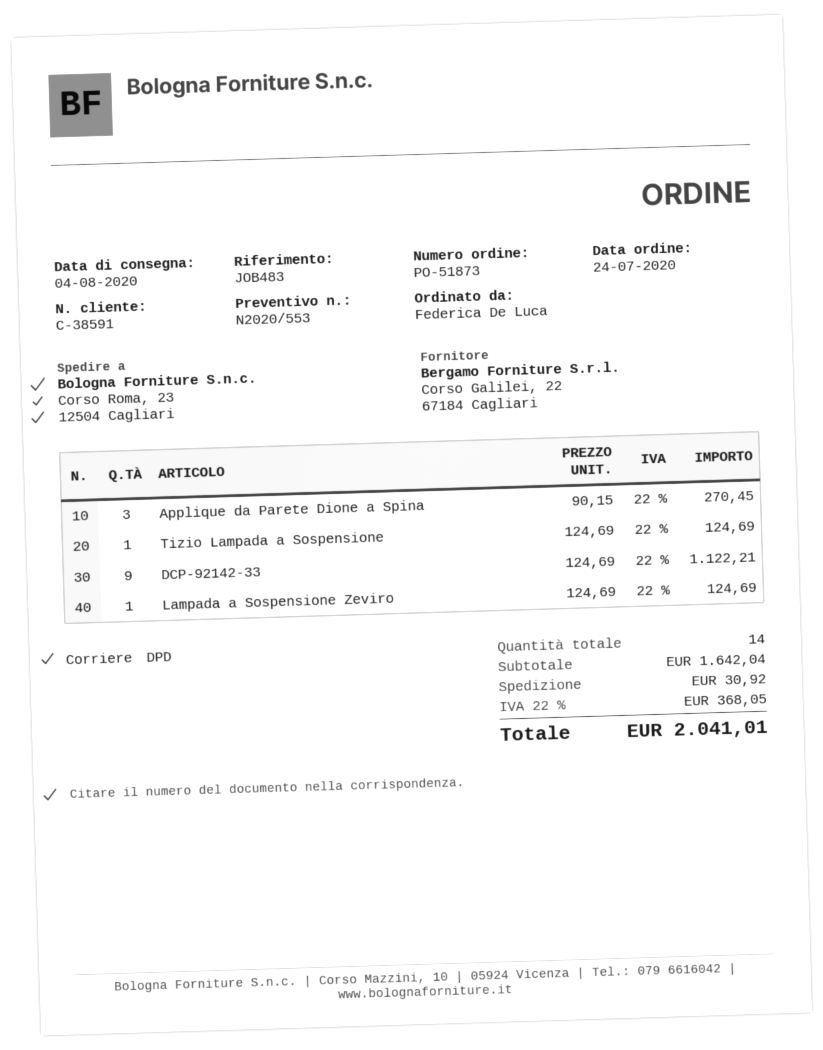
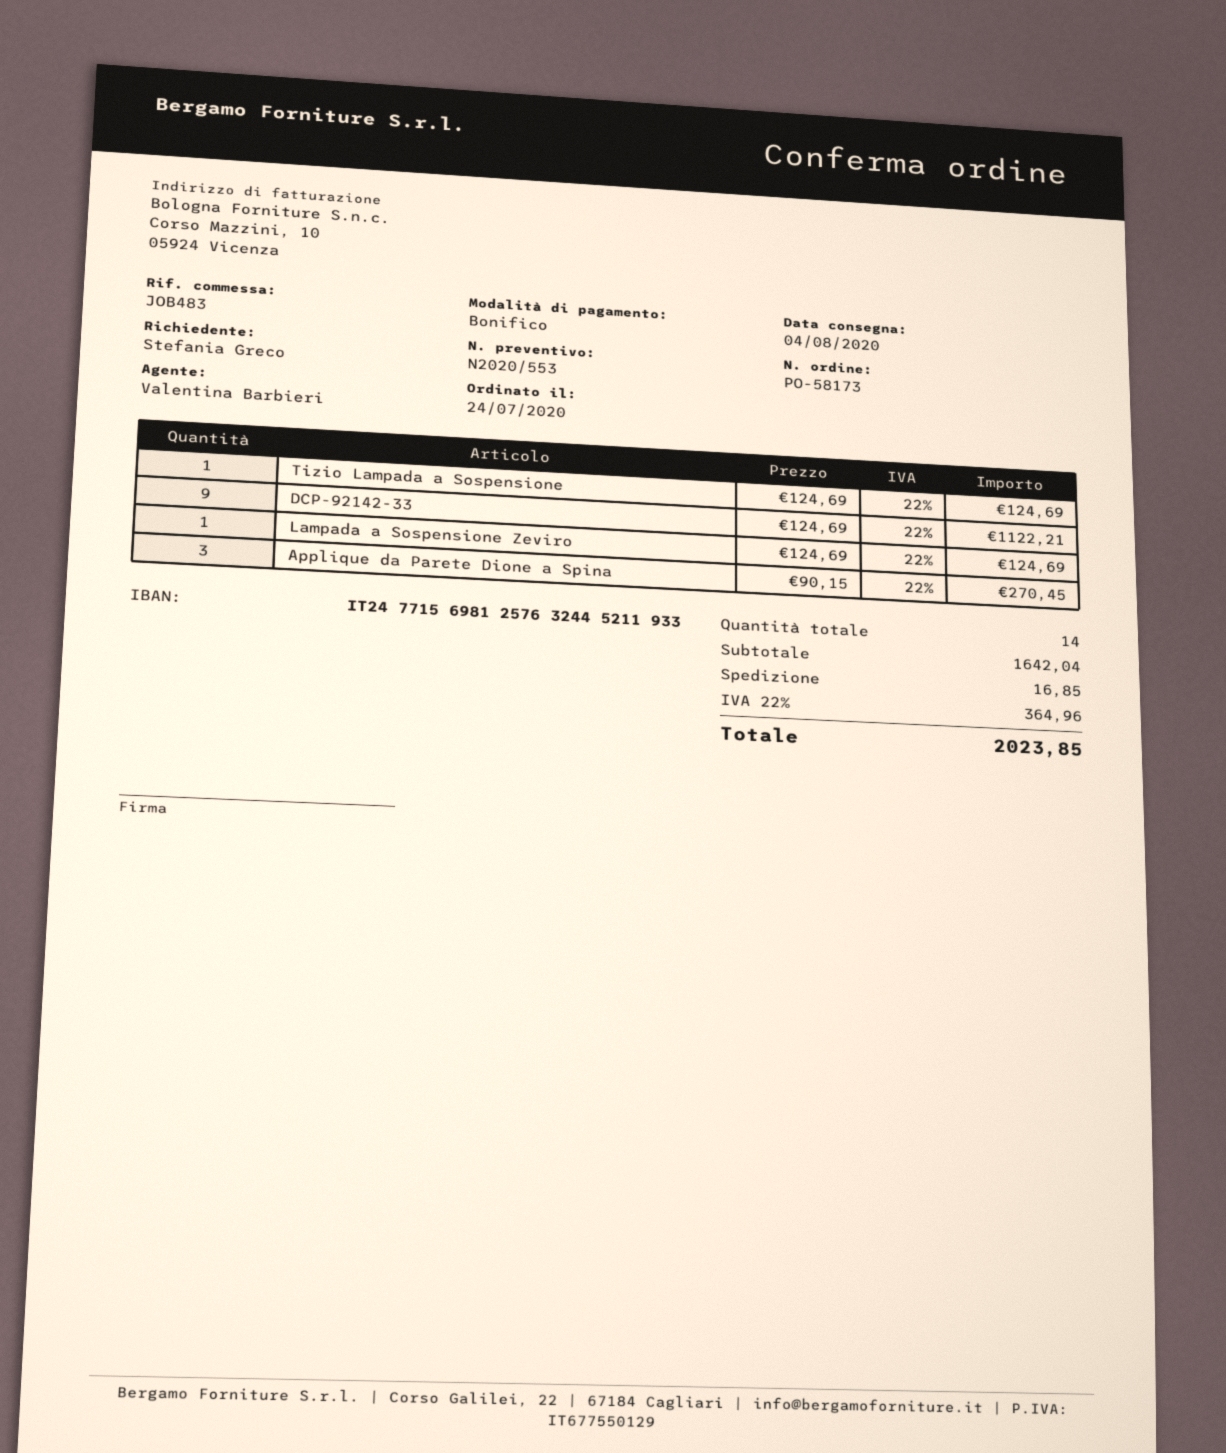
order number: PO-51873 -> PO-58173
ordered by: Federica De Luca -> Stefania Greco
shipping: 30.92 -> 16.85
tax: 22% = 368.05 -> 22% = 364.96
total: 2041.01 -> 2023.85

